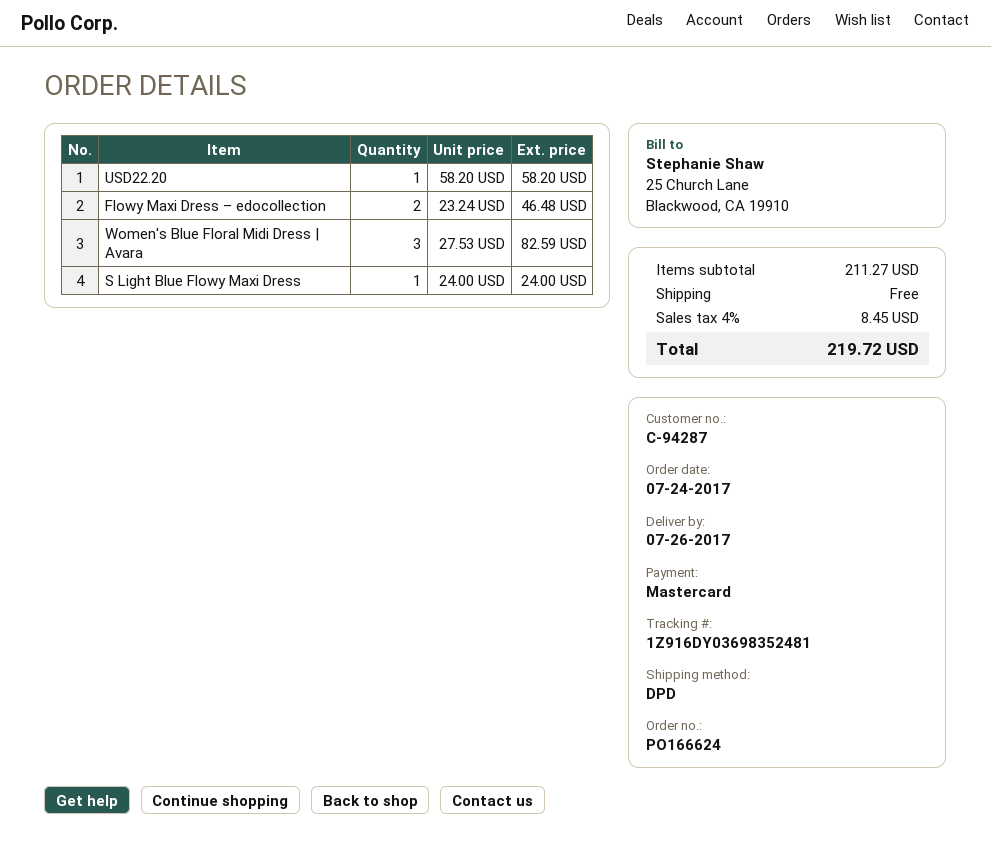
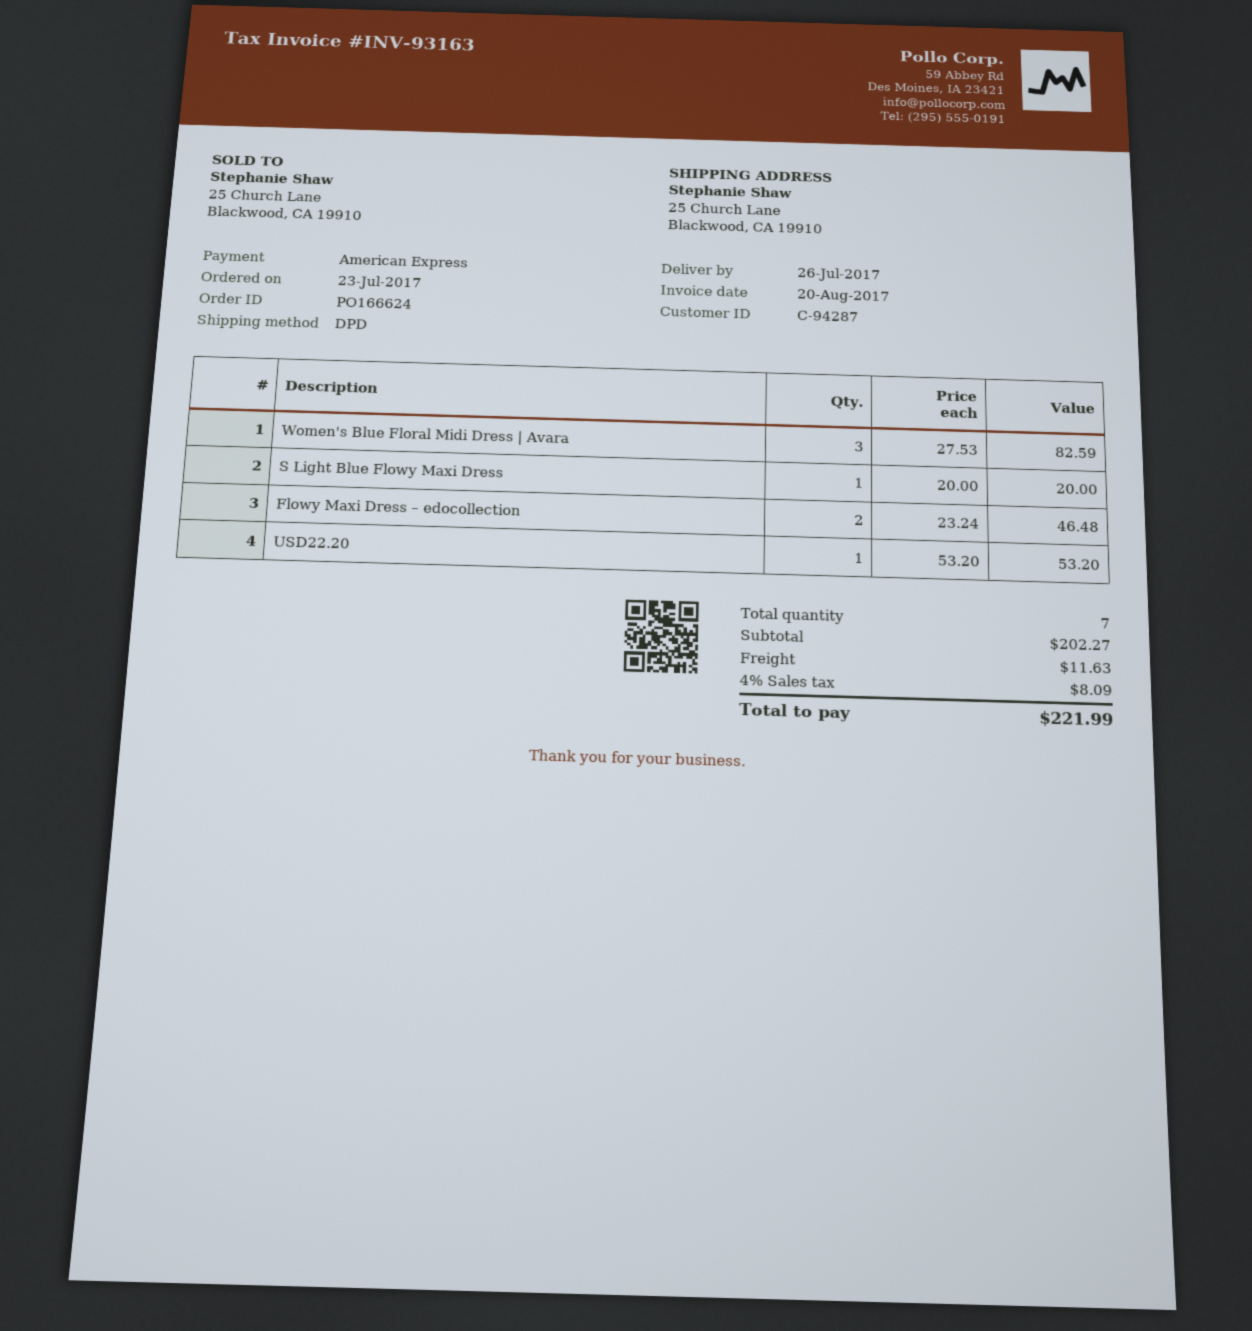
order date: 2017-07-24 -> 2017-07-23
payment method: Mastercard -> American Express
USD22.20: 1 x 58.20 = 58.20 -> 1 x 53.20 = 53.20
S Light Blue Flowy Maxi Dress: 1 x 24.00 = 24.00 -> 1 x 20.00 = 20.00
subtotal: 211.27 -> 202.27
shipping: 0.00 -> 11.63
tax: 4% = 8.45 -> 4% = 8.09
total: 219.72 -> 221.99

